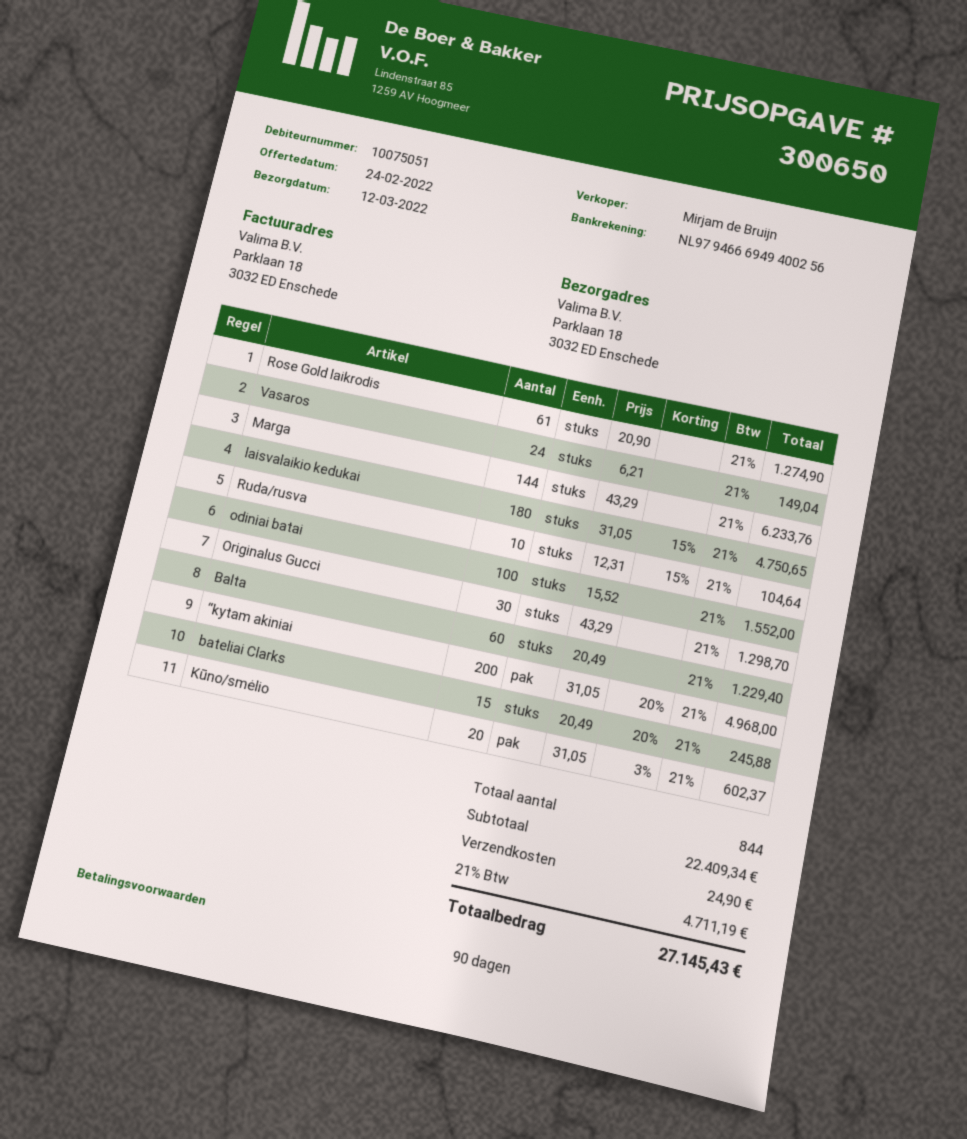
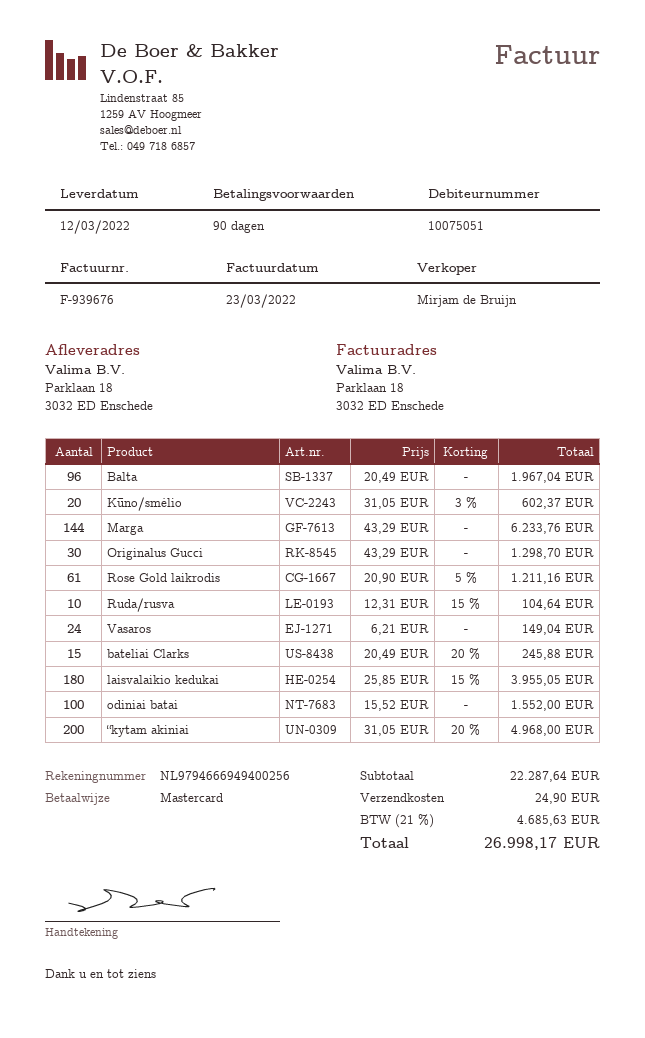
Rose Gold laikrodis: 61 x 20.90 = 1274.90 -> 61 x 20.90 - 5% = 1211.16
laisvalaikio kedukai: 180 x 31.05 - 15% = 4750.65 -> 180 x 25.85 - 15% = 3955.05
Balta: 60 x 20.49 = 1229.40 -> 96 x 20.49 = 1967.04
subtotal: 22409.34 -> 22287.64
tax: 21% = 4711.19 -> 21% = 4685.63
total: 27145.43 -> 26998.17

